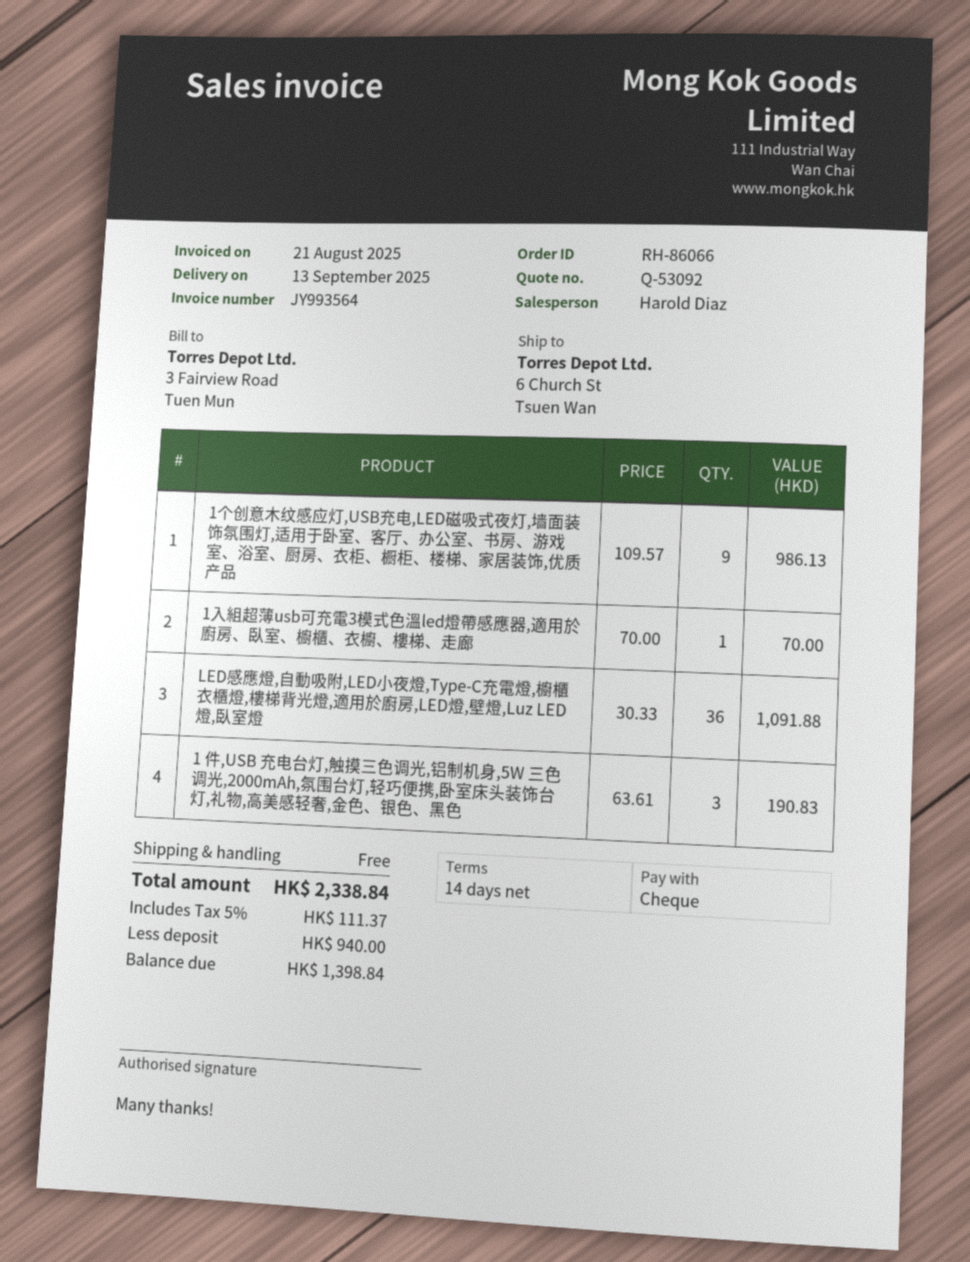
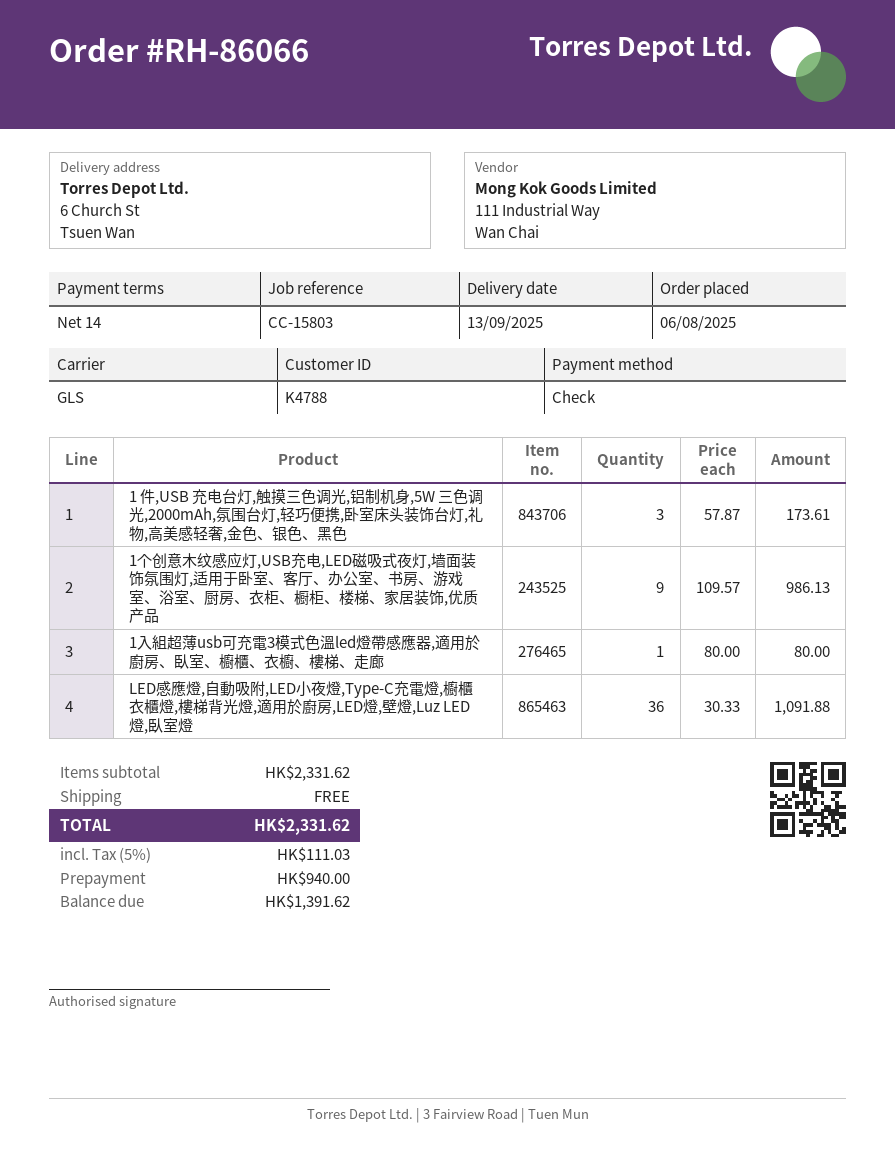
1入組超薄usb可充電3模式色溫led燈帶感應器,適用於廚房、臥室、櫥櫃、衣櫥、樓梯、走廊: 1 x 70.00 = 70.00 -> 1 x 80.00 = 80.00
1 件,USB 充电台灯,触摸三色调光,铝制机身,5W 三色调光,2000mAh,氛围台灯,轻巧便携,卧室床头装饰台灯,礼物,高美感轻奢,金色、银色、黑色: 3 x 63.61 = 190.83 -> 3 x 57.87 = 173.61
tax: 5% = 111.37 -> 5% = 111.03
total: 2338.84 -> 2331.62
balance: 1398.84 -> 1391.62

